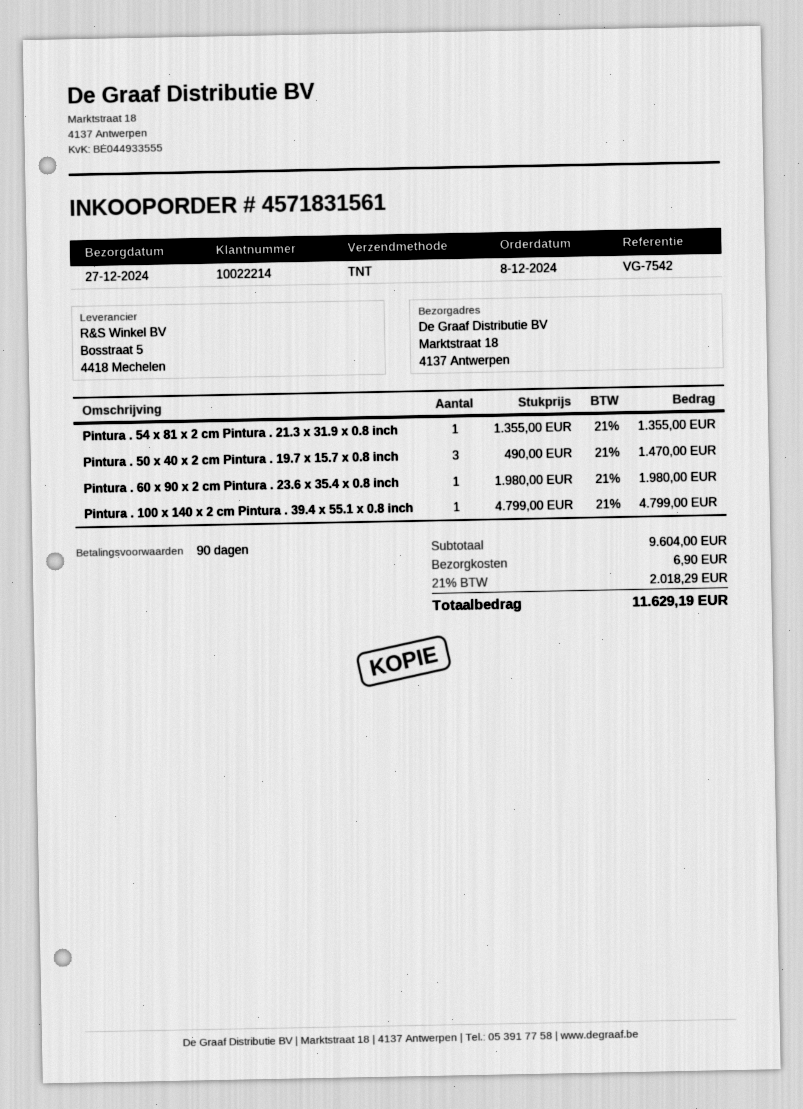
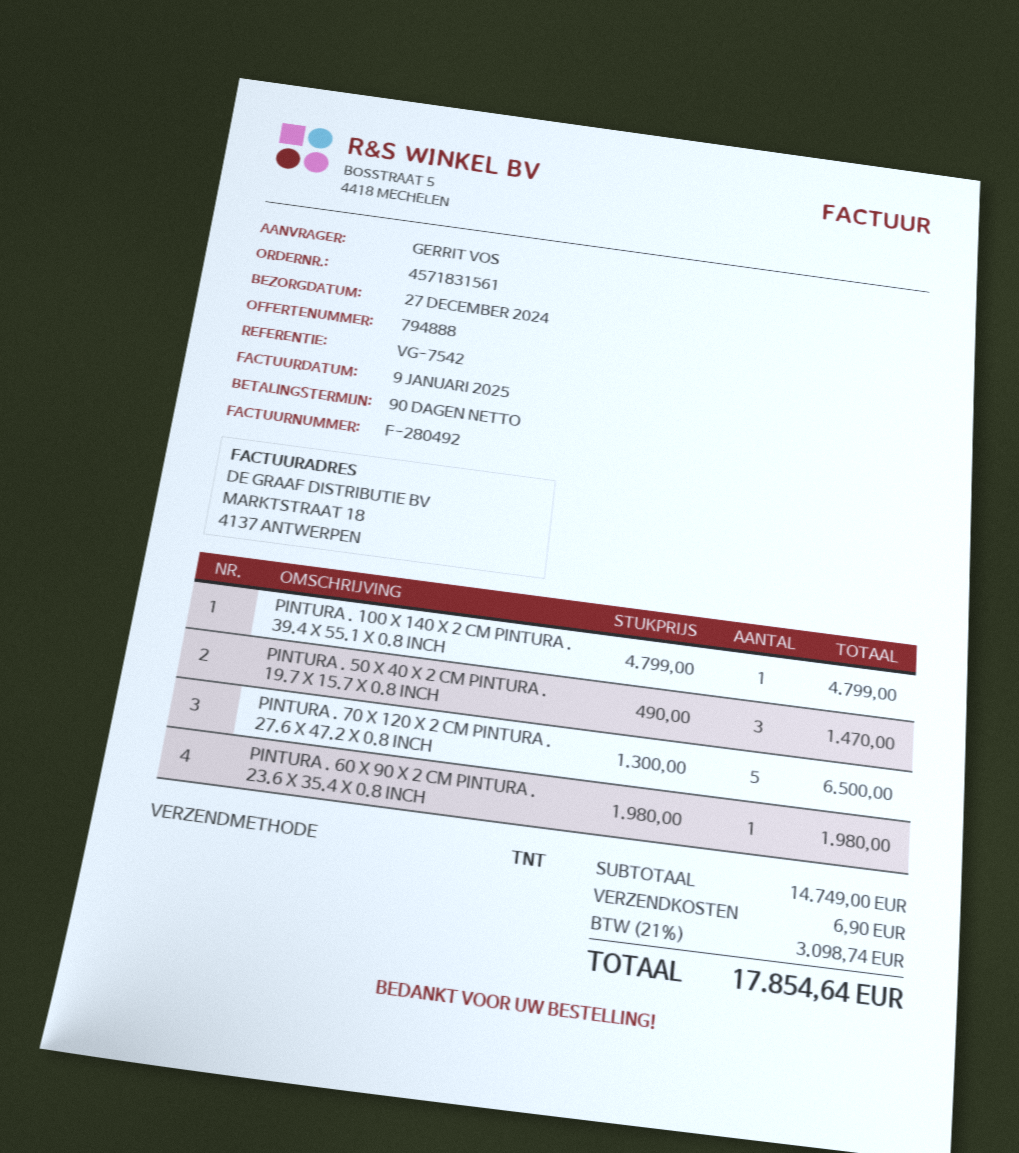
Pintura . 54 x 81 x 2 cm Pintura . 21.3 x 31.9 x 0.8 inch: 1 x 1355.00 = 1355.00 -> none
PINTURA . 70 X 120 X 2 CM PINTURA . 27.6 X 47.2 X 0.8 INCH: none -> 5 x 1300.00 = 6500.00
subtotal: 9604.00 -> 14749.00
tax: 21% = 2018.29 -> 21% = 3098.74
total: 11629.19 -> 17854.64

